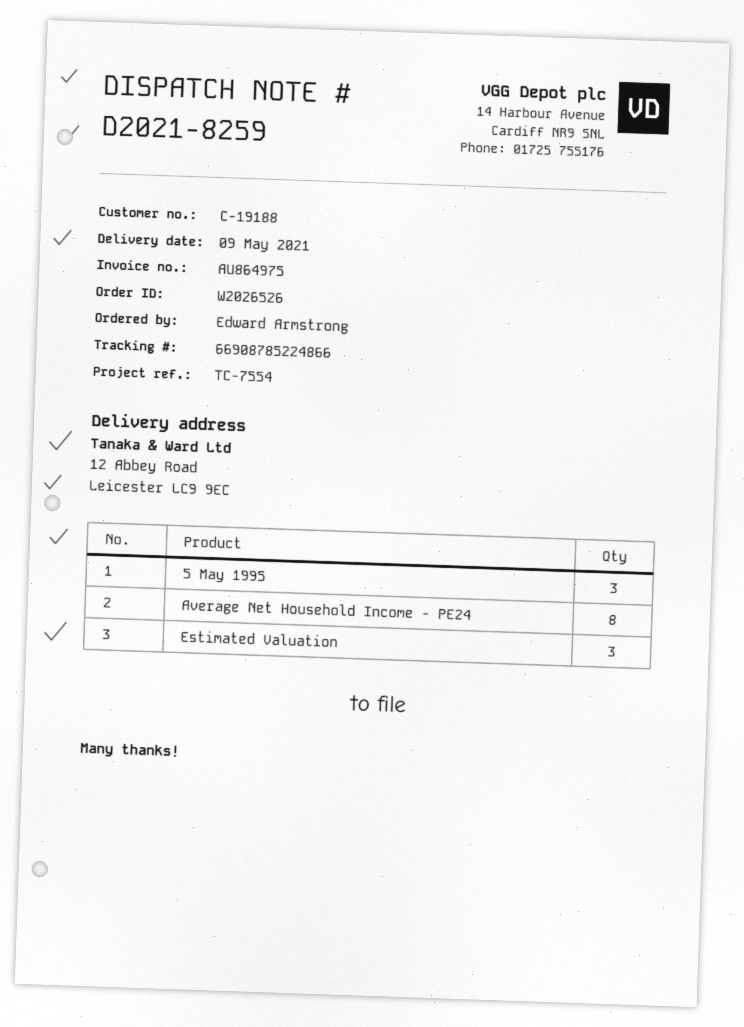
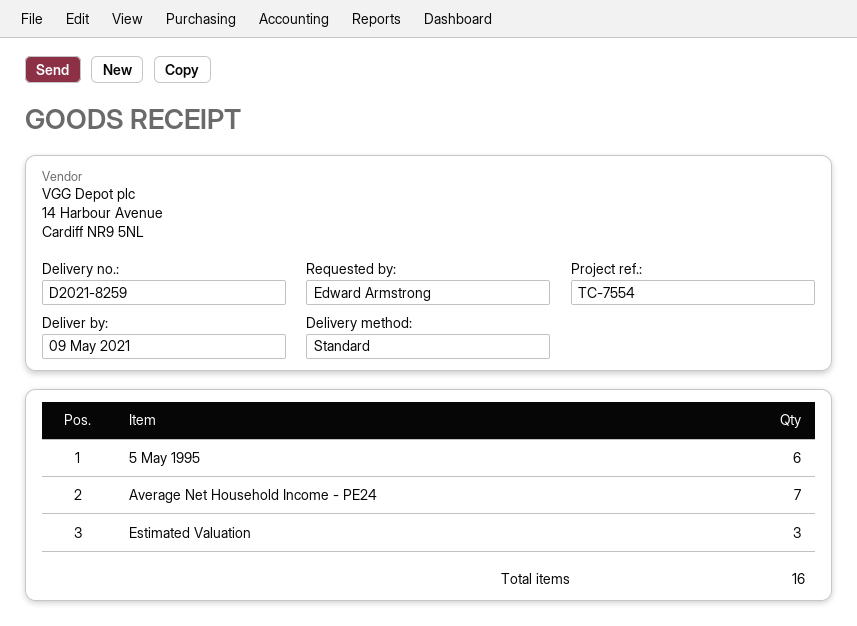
5 May 1995: 3 -> 6
Average Net Household Income - PE24: 8 -> 7

